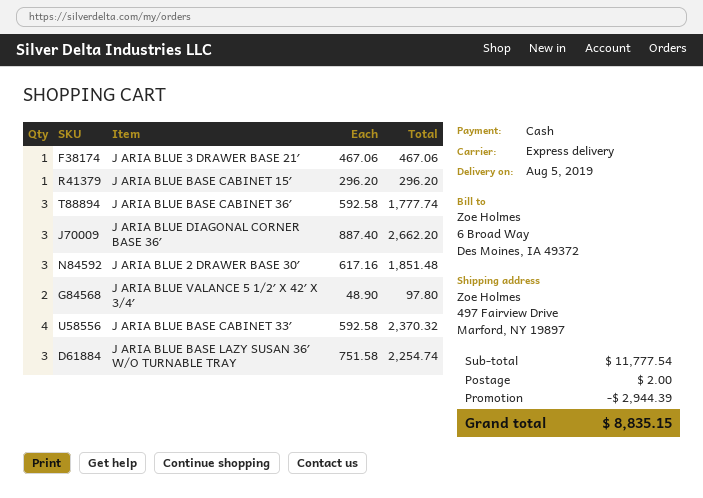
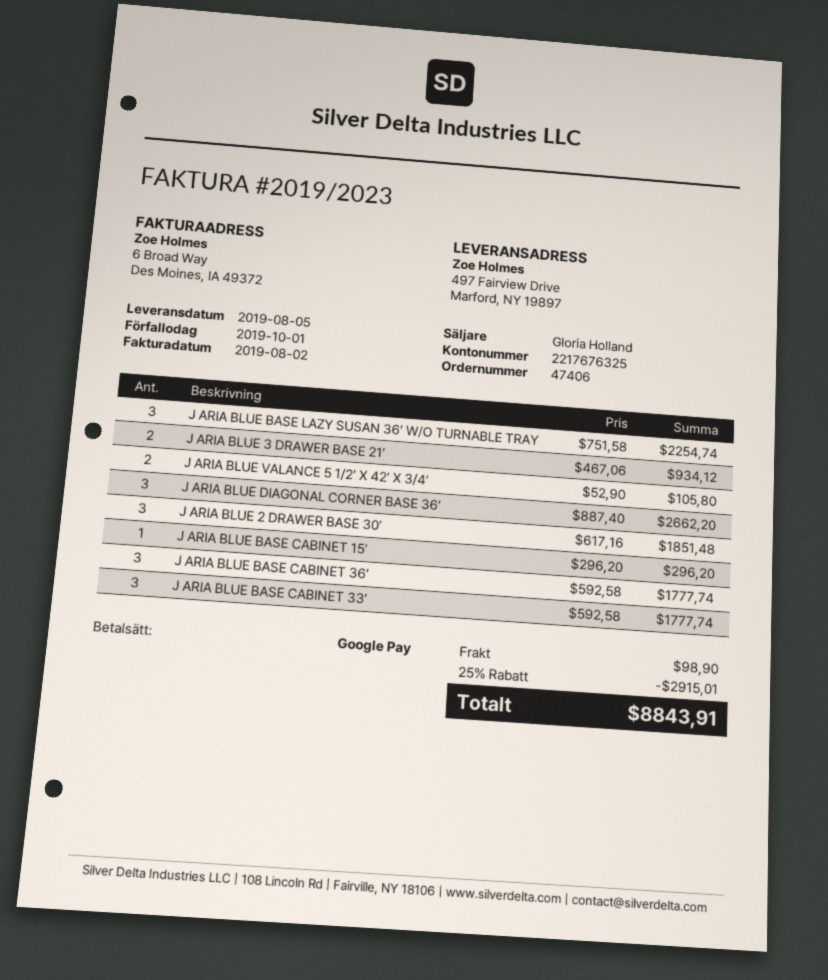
payment method: cash -> Google Pay
J ARIA BLUE 3 DRAWER BASE 21′: 1 x 467.06 = 467.06 -> 2 x 467.06 = 934.12
J ARIA BLUE VALANCE 5 1/2′ X 42′ X 3/4′: 2 x 48.90 = 97.80 -> 2 x 52.90 = 105.80
J ARIA BLUE BASE CABINET 33′: 4 x 592.58 = 2370.32 -> 3 x 592.58 = 1777.74
discount: 2944.39 -> 2915.01
shipping: 2.00 -> 98.90
total: 8835.15 -> 8843.91

